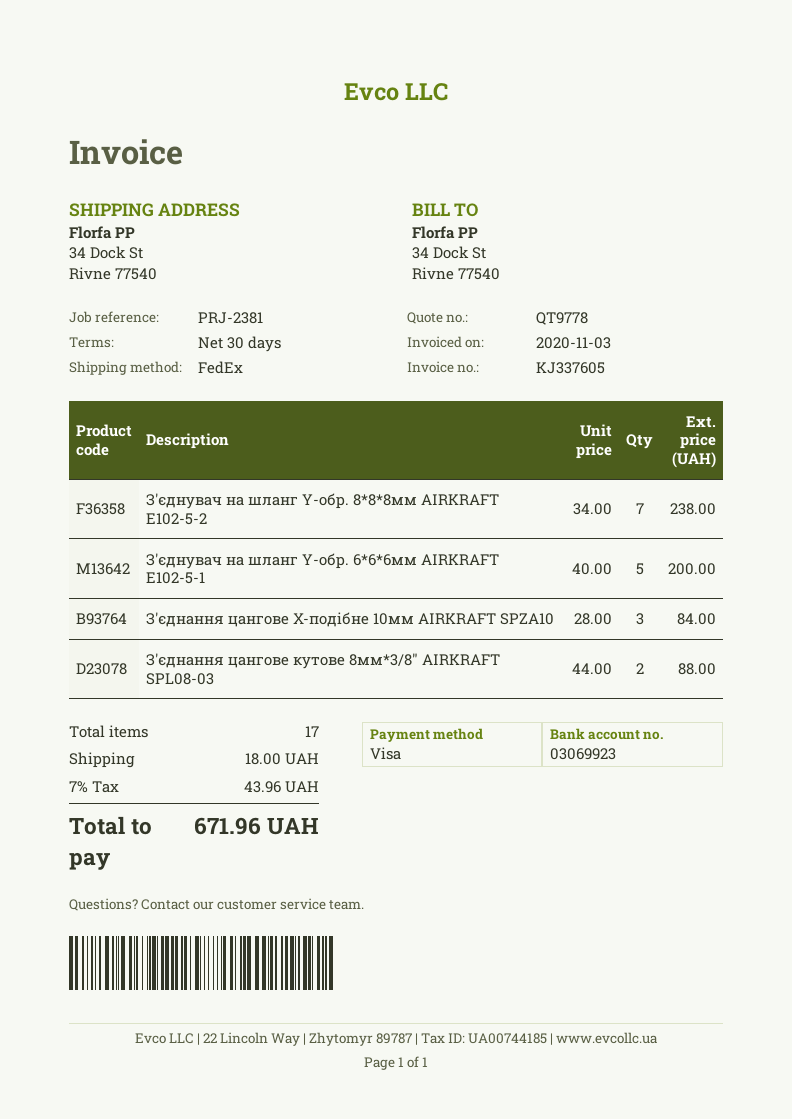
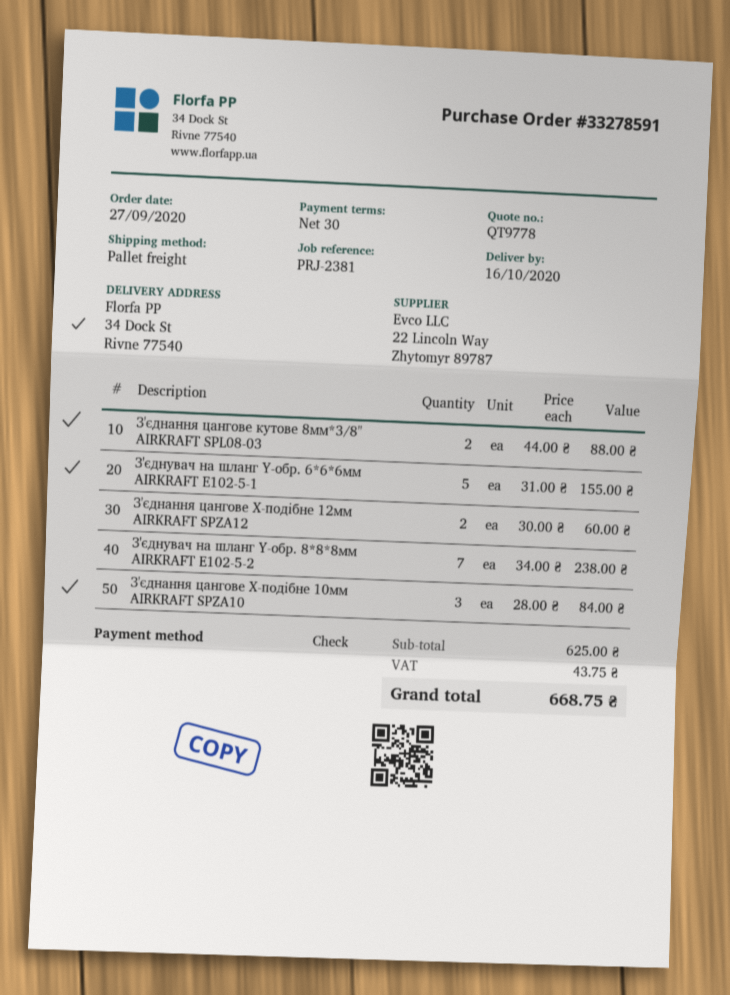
payment method: Visa -> cheque
shipping method: FedEx -> pallet freight
З'єднувач на шланг Y-обр. 6*6*6мм AIRKRAFT E102-5-1: 5 x 40.00 = 200.00 -> 5 x 31.00 = 155.00
З'єднання цангове Х-подібне 12мм AIRKRAFT SPZA12: none -> 2 x 30.00 = 60.00
shipping: 18.00 -> none
tax: 43.96 -> 43.75
total: 671.96 -> 668.75

